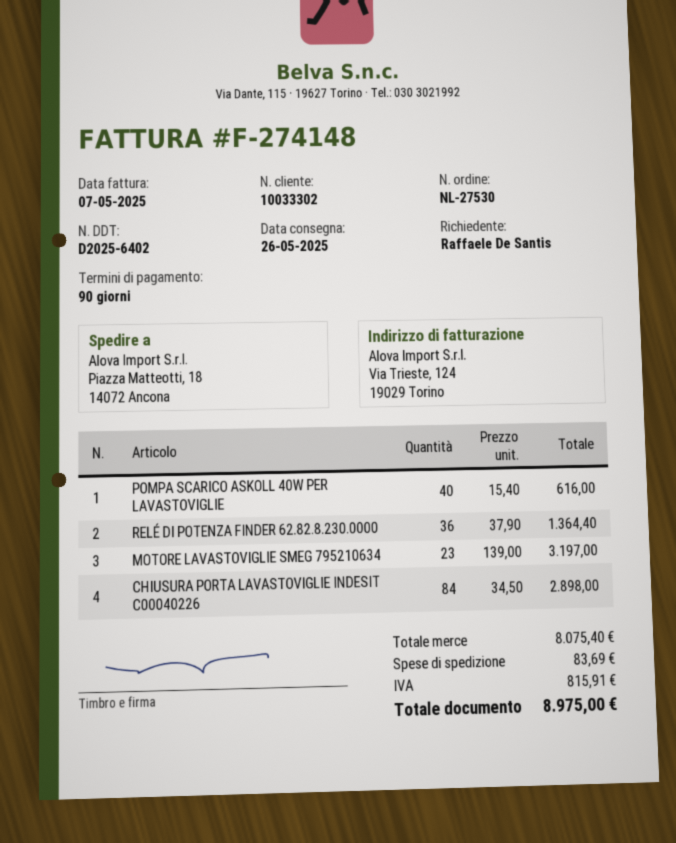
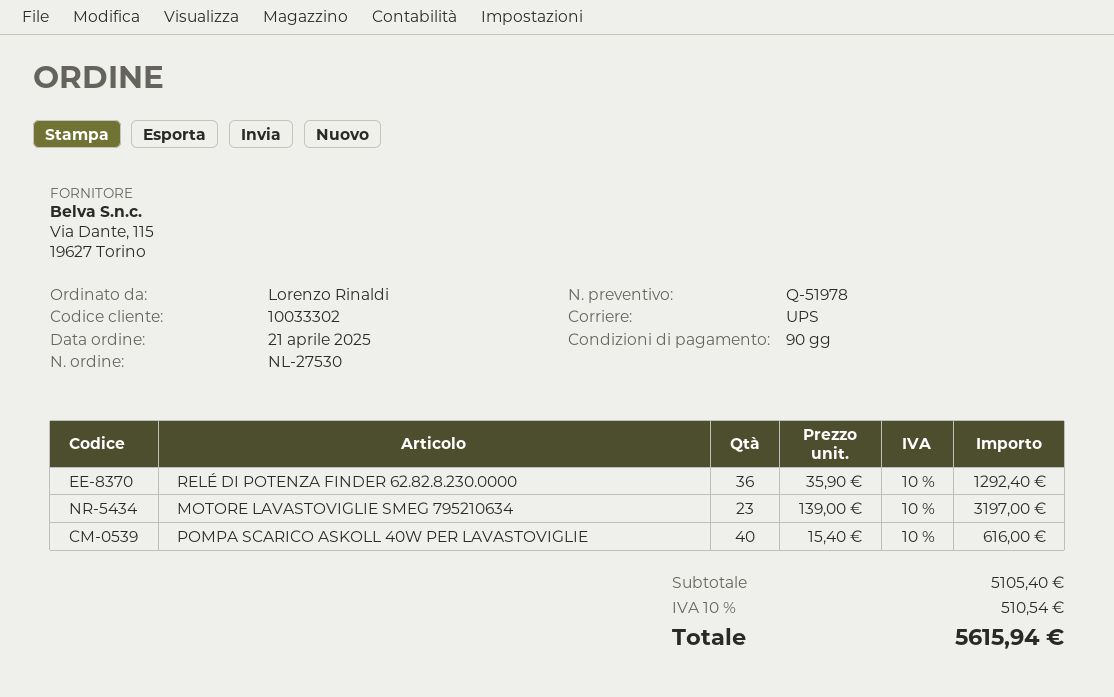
ordered by: Raffaele De Santis -> Lorenzo Rinaldi
RELÉ DI POTENZA FINDER 62.82.8.230.0000: 36 x 37.90 = 1364.40 -> 36 x 35.90 = 1292.40
CHIUSURA PORTA LAVASTOVIGLIE INDESIT C00040226: 84 x 34.50 = 2898.00 -> none
subtotal: 8075.40 -> 5105.40
shipping: 83.69 -> none
tax: 815.91 -> 510.54
total: 8975.00 -> 5615.94

